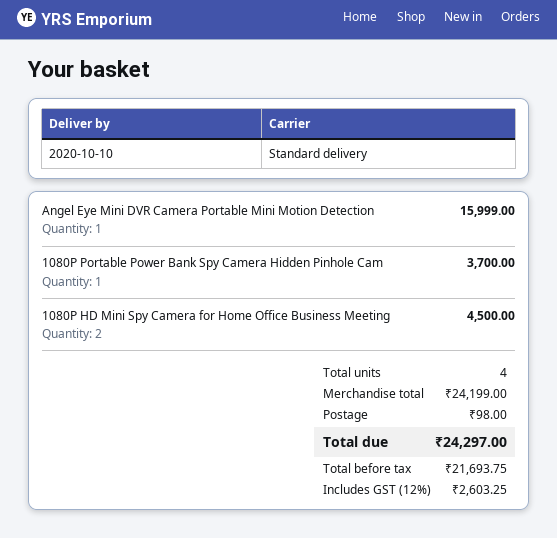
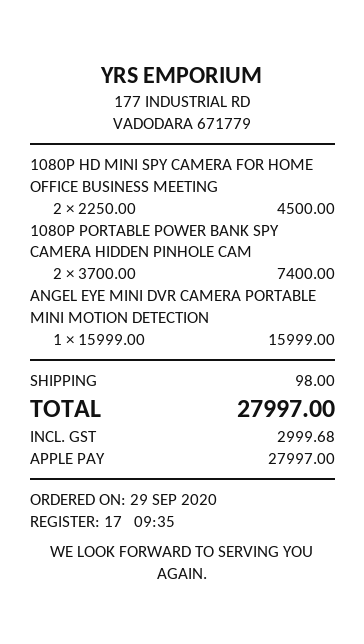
1080P Portable Power Bank Spy Camera Hidden Pinhole Cam: 1 for 3700.00 -> 2 for 7400.00
tax: 2603.25 -> 2999.68
total: 24297.00 -> 27997.00

